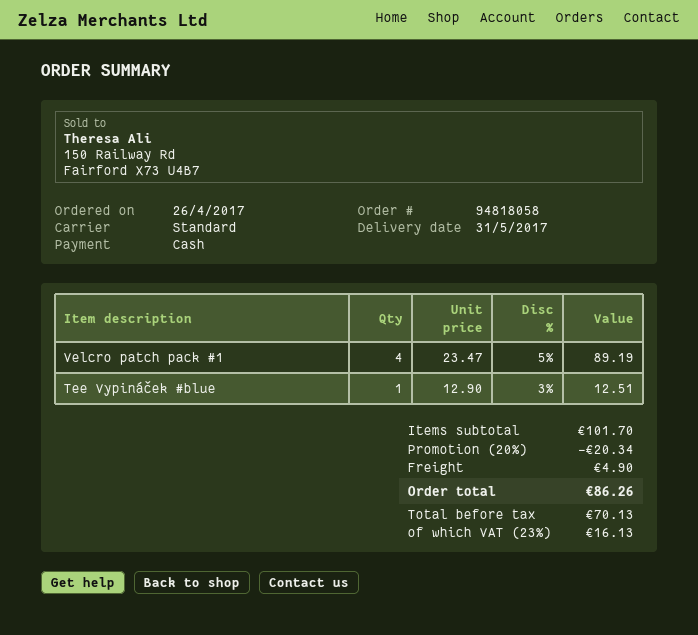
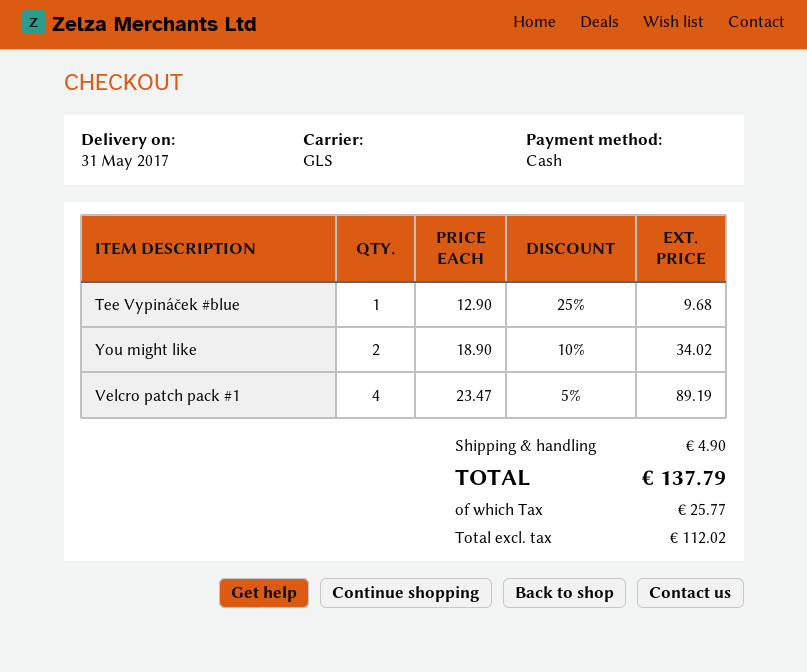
shipping method: standard -> GLS
Tee Vypináček #blue: 1 x 12.90 - 3% = 12.51 -> 1 x 12.90 - 25% = 9.68
You might like: none -> 2 x 18.90 - 10% = 34.02
discount: 20% = 20.34 -> none
net: 70.13 -> 112.02
tax: 16.13 -> 25.77
total: 86.26 -> 137.79

